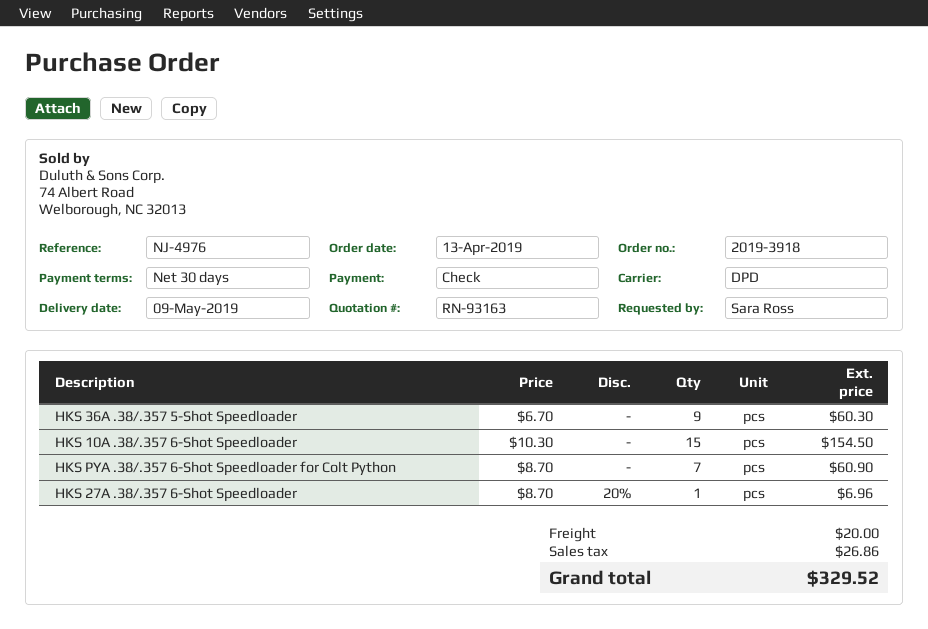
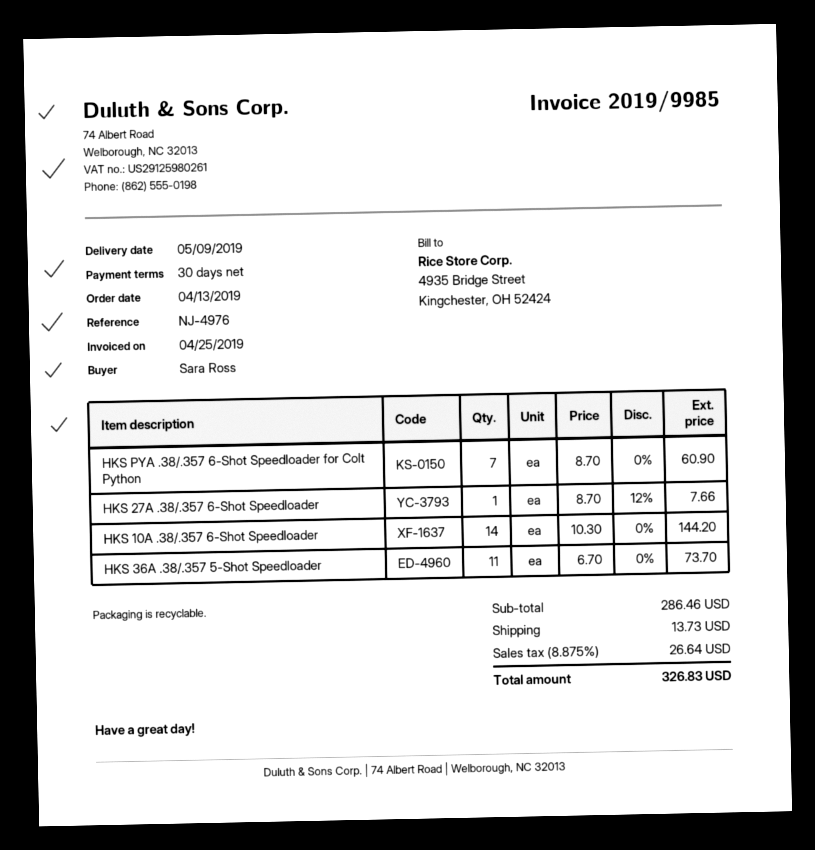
HKS 36A .38/.357 5-Shot Speedloader: 9 x 6.70 = 60.30 -> 11 x 6.70 = 73.70
HKS 10A .38/.357 6-Shot Speedloader: 15 x 10.30 = 154.50 -> 14 x 10.30 = 144.20
HKS 27A .38/.357 6-Shot Speedloader: 1 x 8.70 - 20% = 6.96 -> 1 x 8.70 - 12% = 7.66
shipping: 20.00 -> 13.73
tax: 26.86 -> 26.64
total: 329.52 -> 326.83

